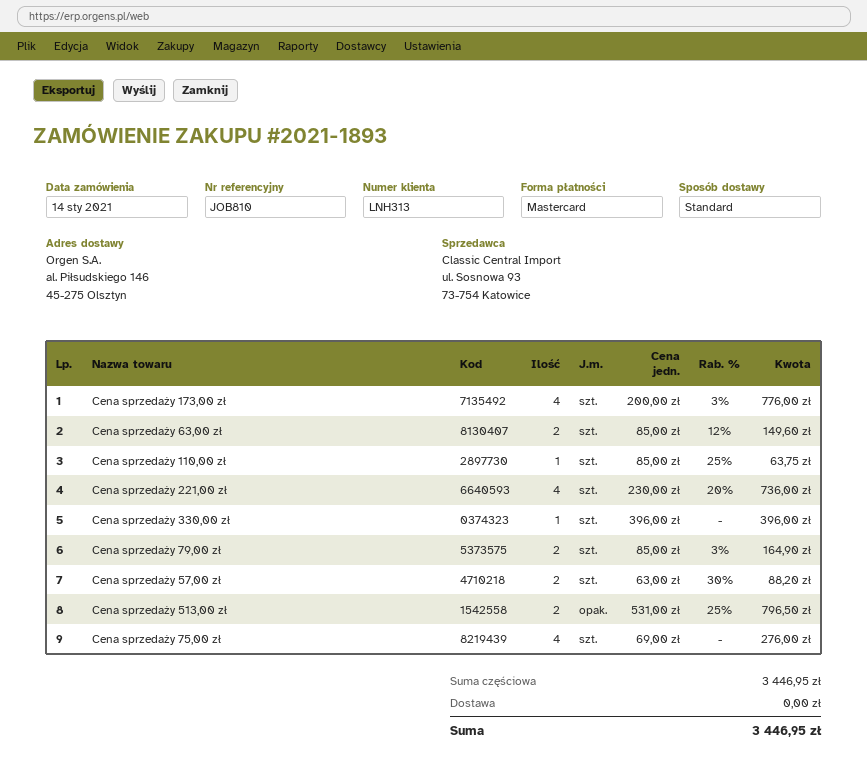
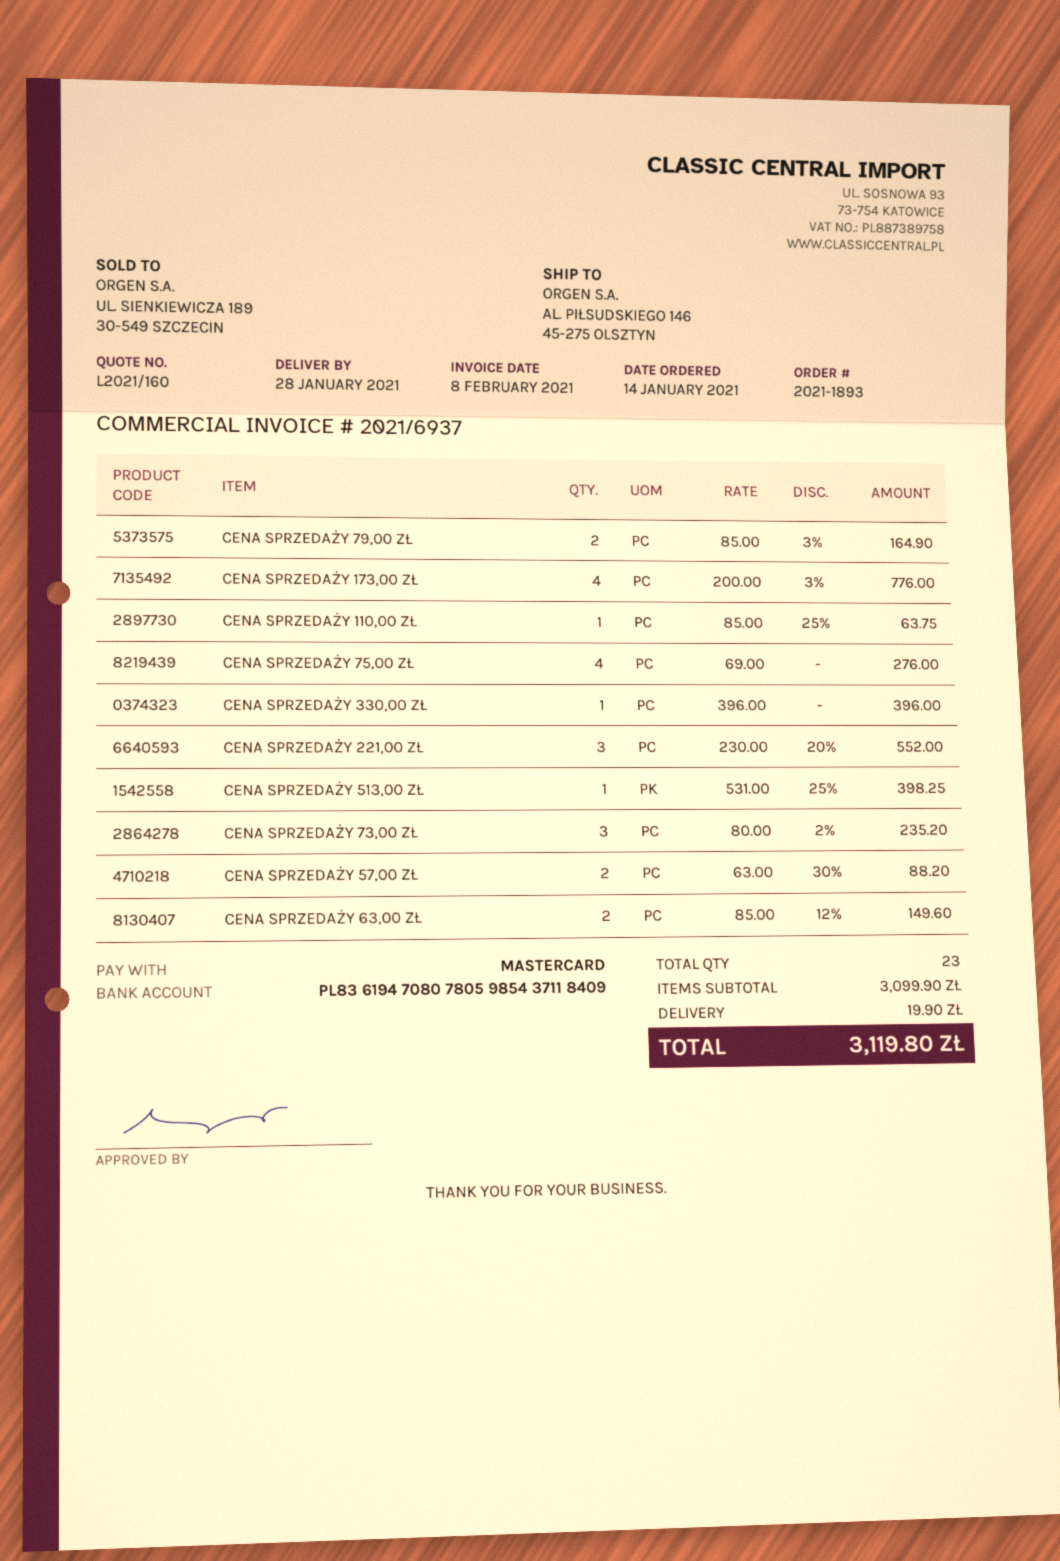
Cena sprzedaży 221,00 zł: 4 x 230.00 - 20% = 736.00 -> 3 x 230.00 - 20% = 552.00
Cena sprzedaży 513,00 zł: 2 x 531.00 - 25% = 796.50 -> 1 x 531.00 - 25% = 398.25
CENA SPRZEDAŻY 73,00 ZŁ: none -> 3 x 80.00 - 2% = 235.20
subtotal: 3446.95 -> 3099.90
shipping: 0.00 -> 19.90
total: 3446.95 -> 3119.80

